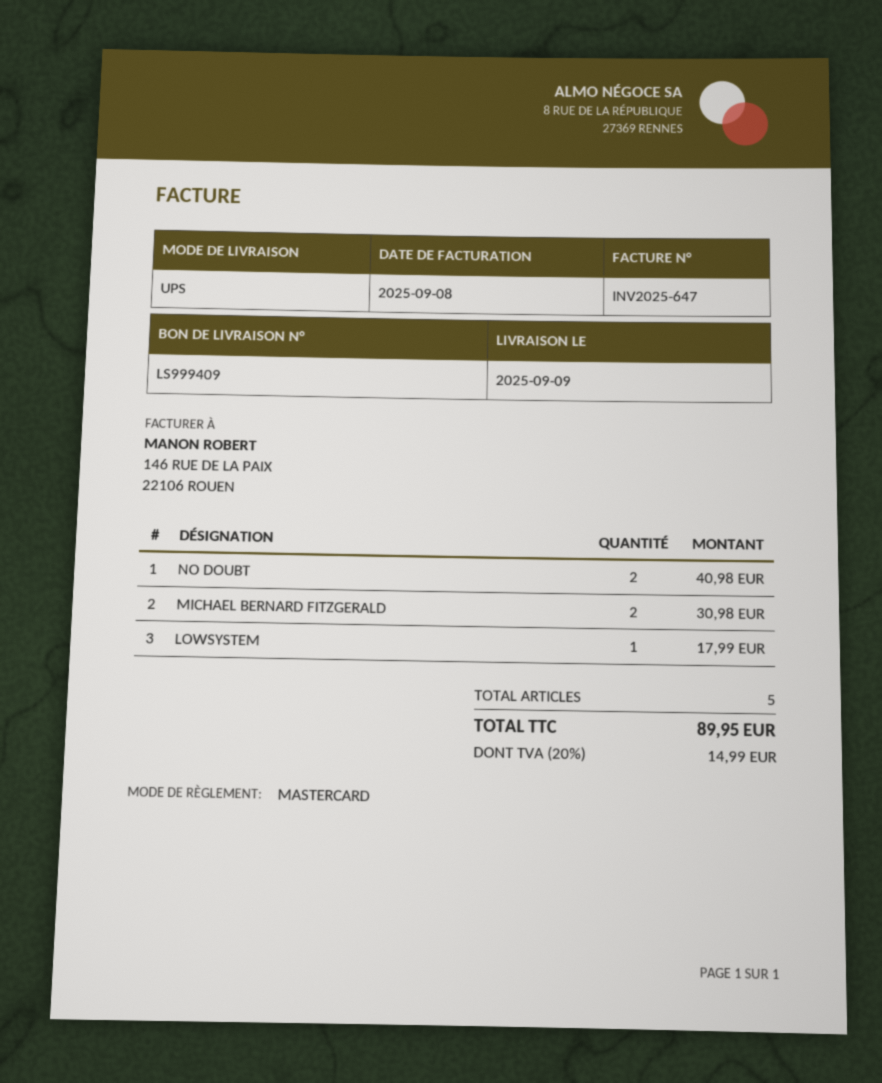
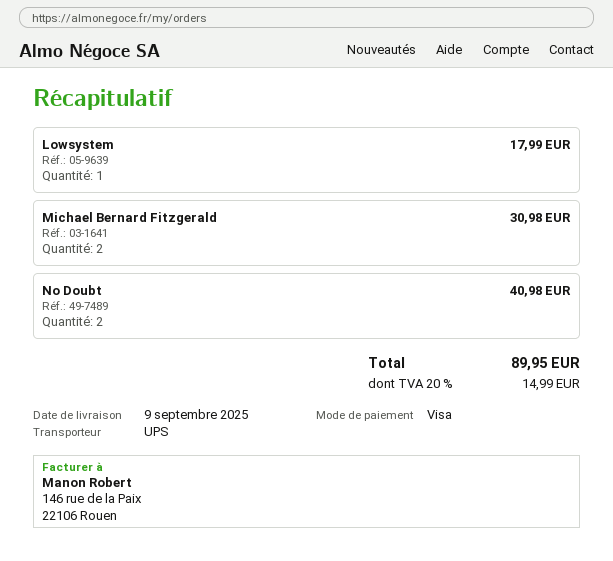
payment method: Mastercard -> Visa

